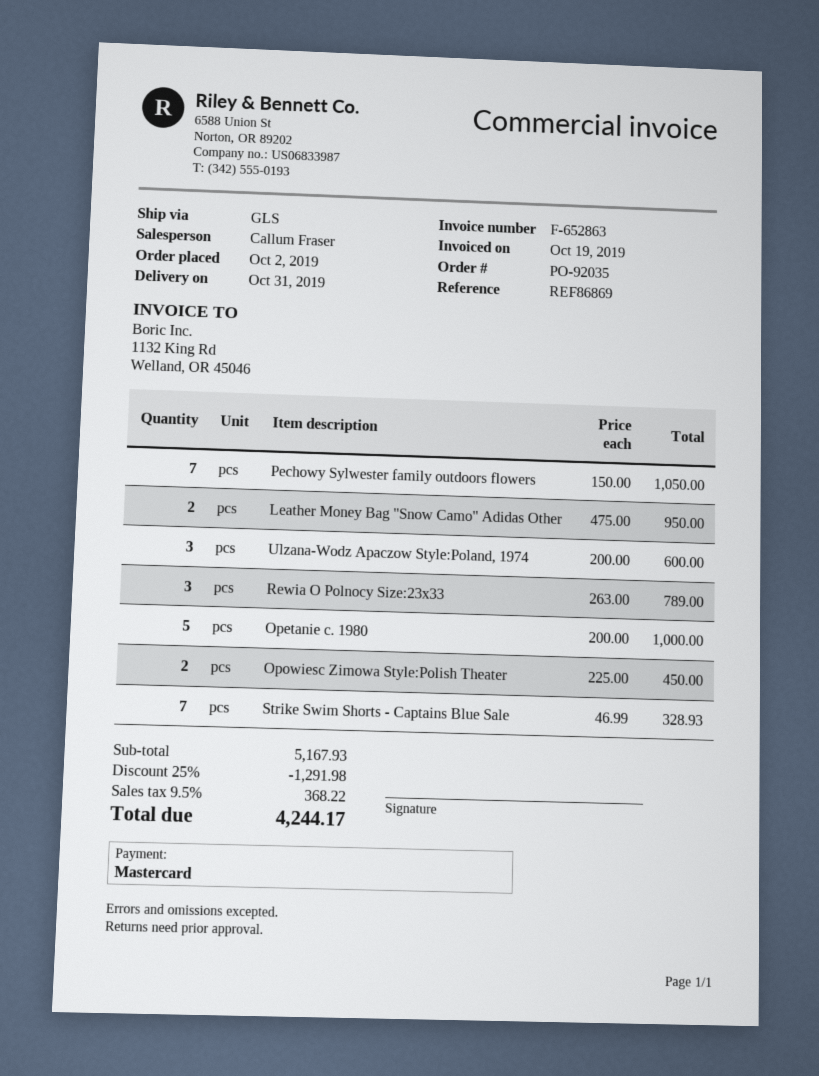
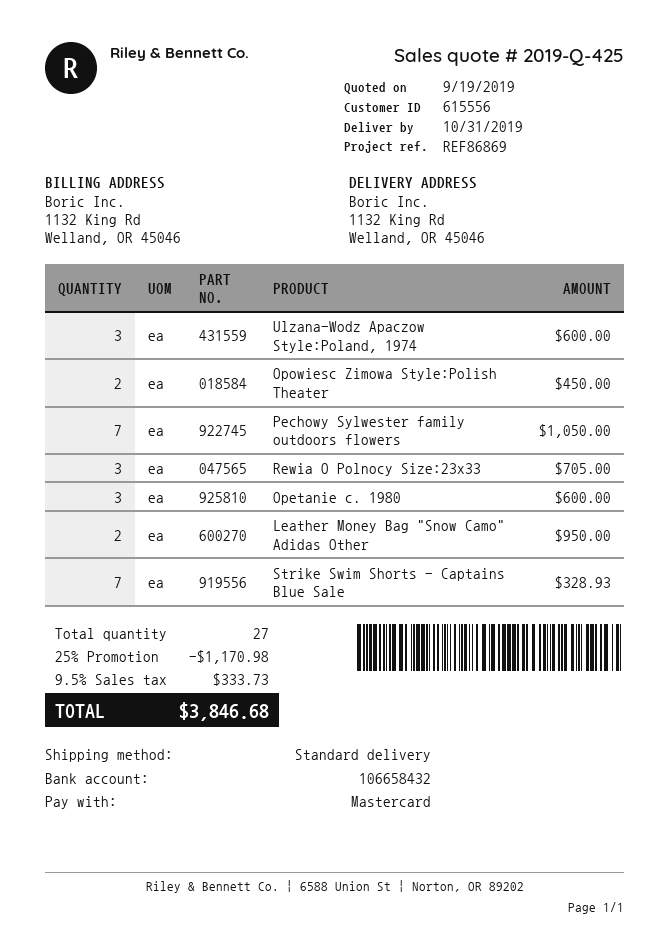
shipping method: GLS -> standard
Rewia O Polnocy Size:23x33: 3 for 789.00 -> 3 for 705.00
Opetanie c. 1980: 5 for 1000.00 -> 3 for 600.00
discount: 25% = 1291.98 -> 25% = 1170.98
tax: 9.5% = 368.22 -> 9.5% = 333.73
total: 4244.17 -> 3846.68

